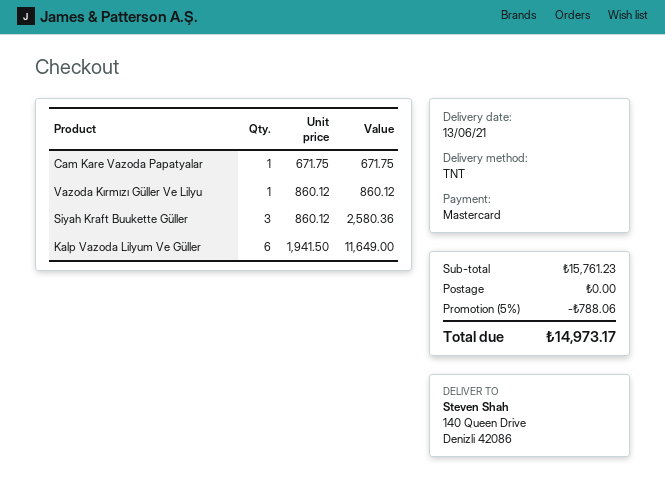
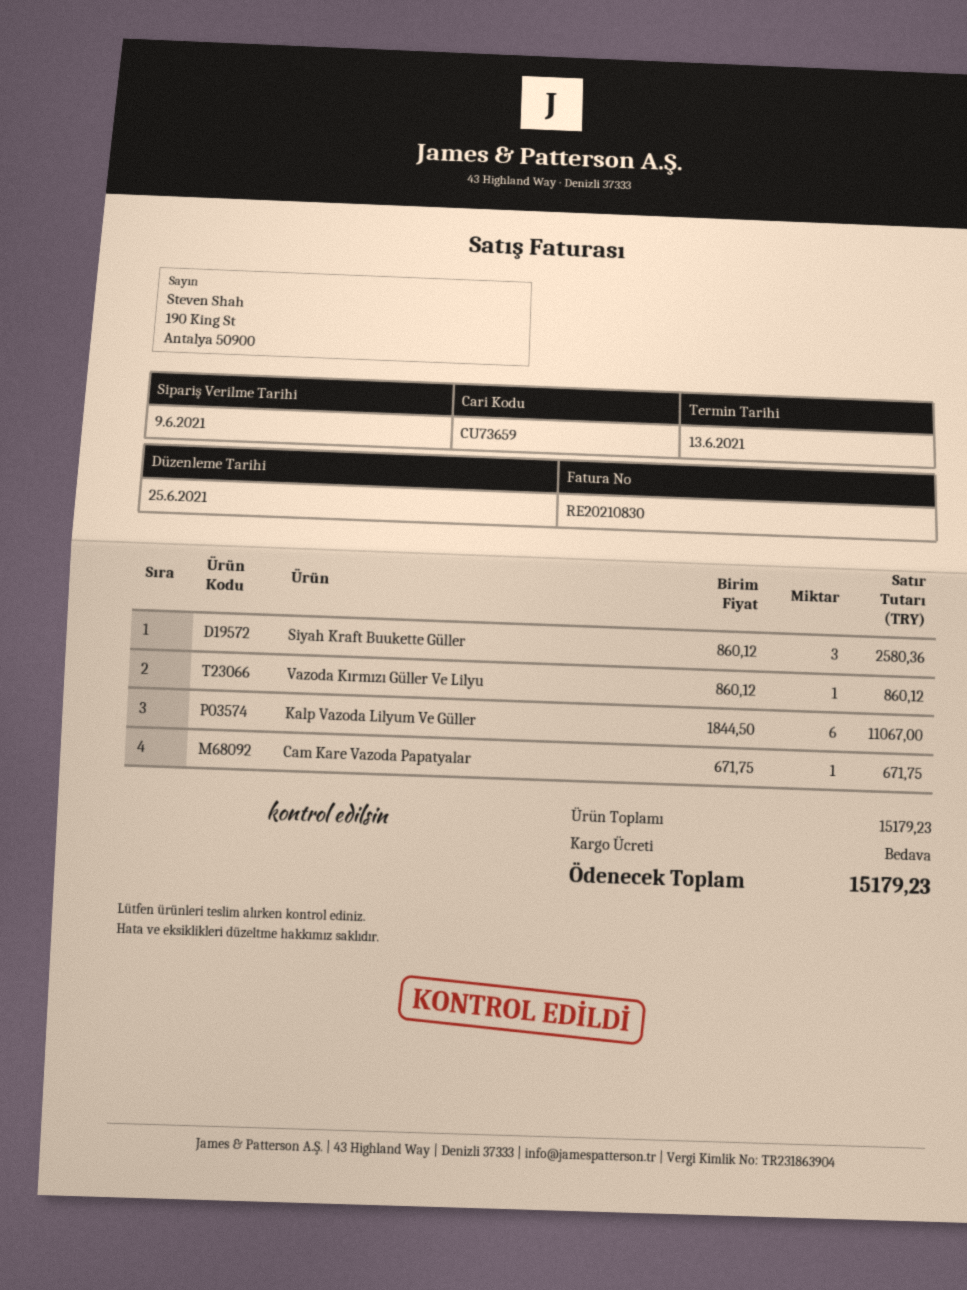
Kalp Vazoda Lilyum Ve Güller: 6 x 1941.50 = 11649.00 -> 6 x 1844.50 = 11067.00
subtotal: 15761.23 -> 15179.23
discount: 5% = 788.06 -> none
total: 14973.17 -> 15179.23

